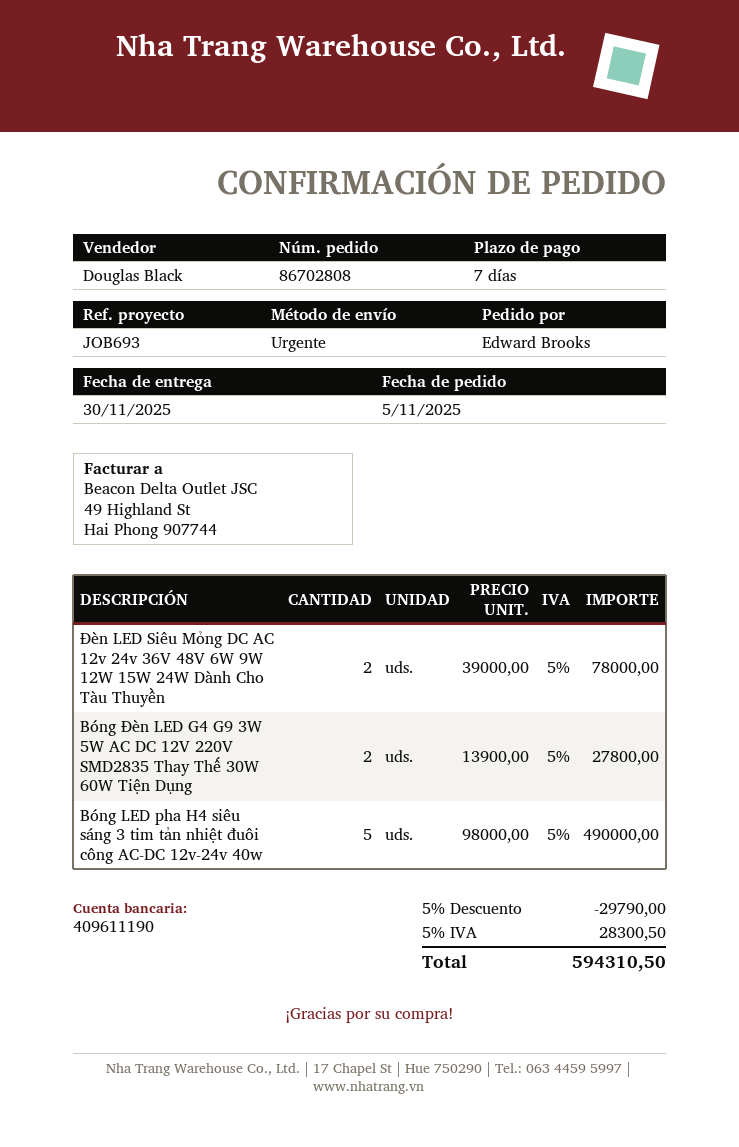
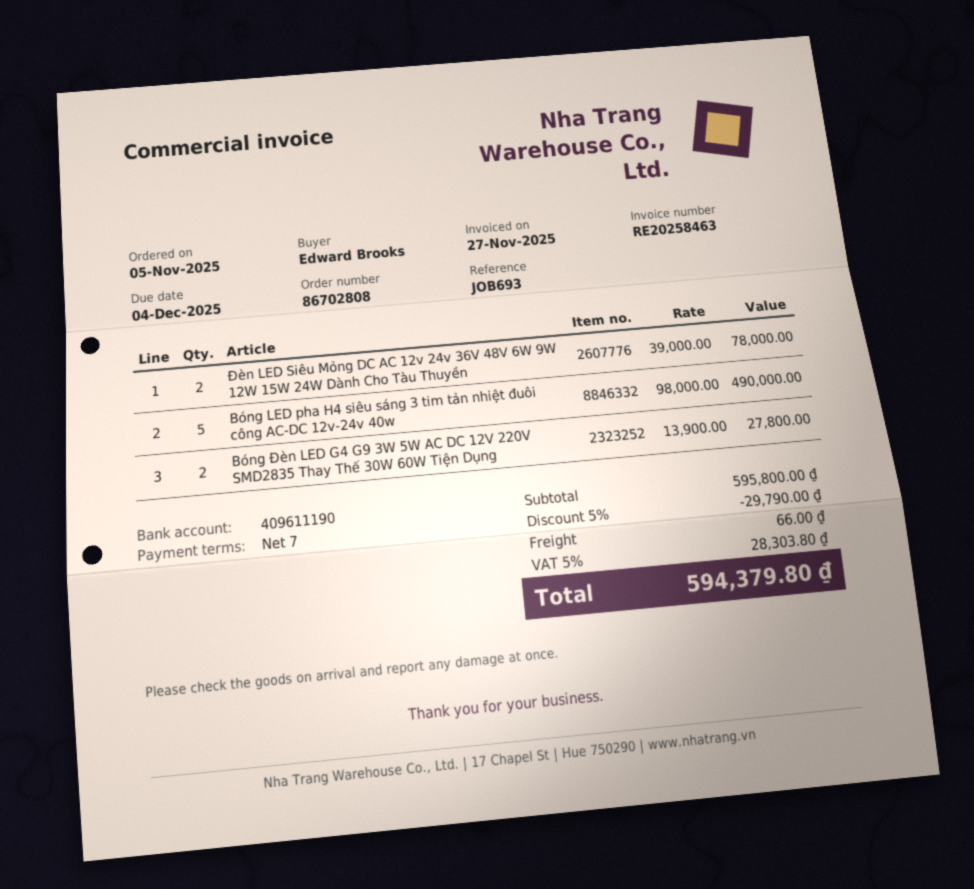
shipping: none -> 66.00
tax: 5% = 28300.50 -> 5% = 28303.80
total: 594310.50 -> 594379.80

